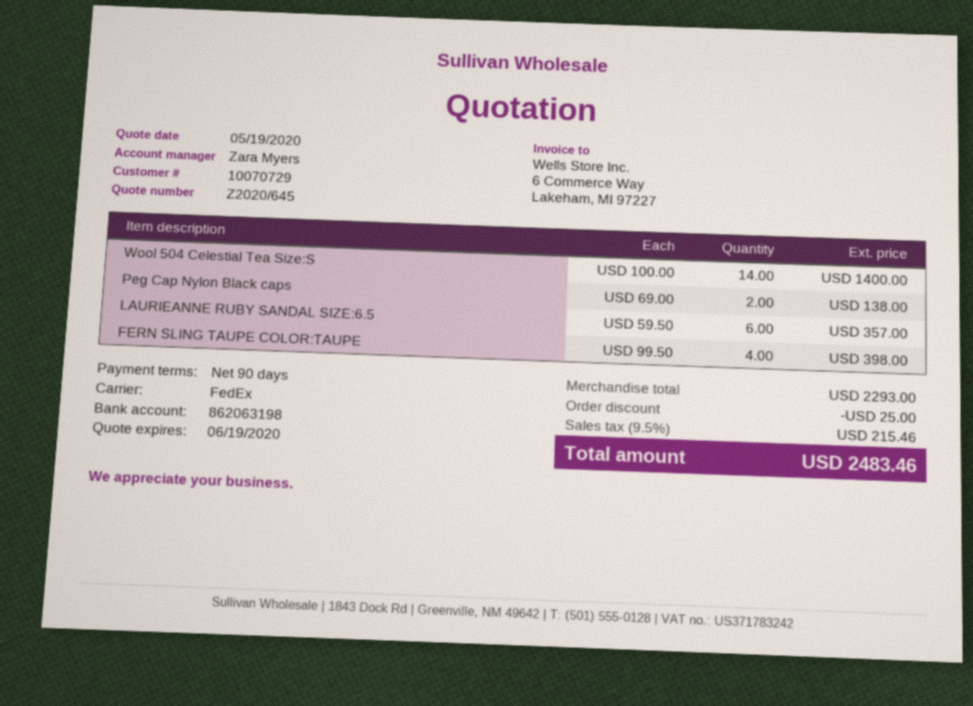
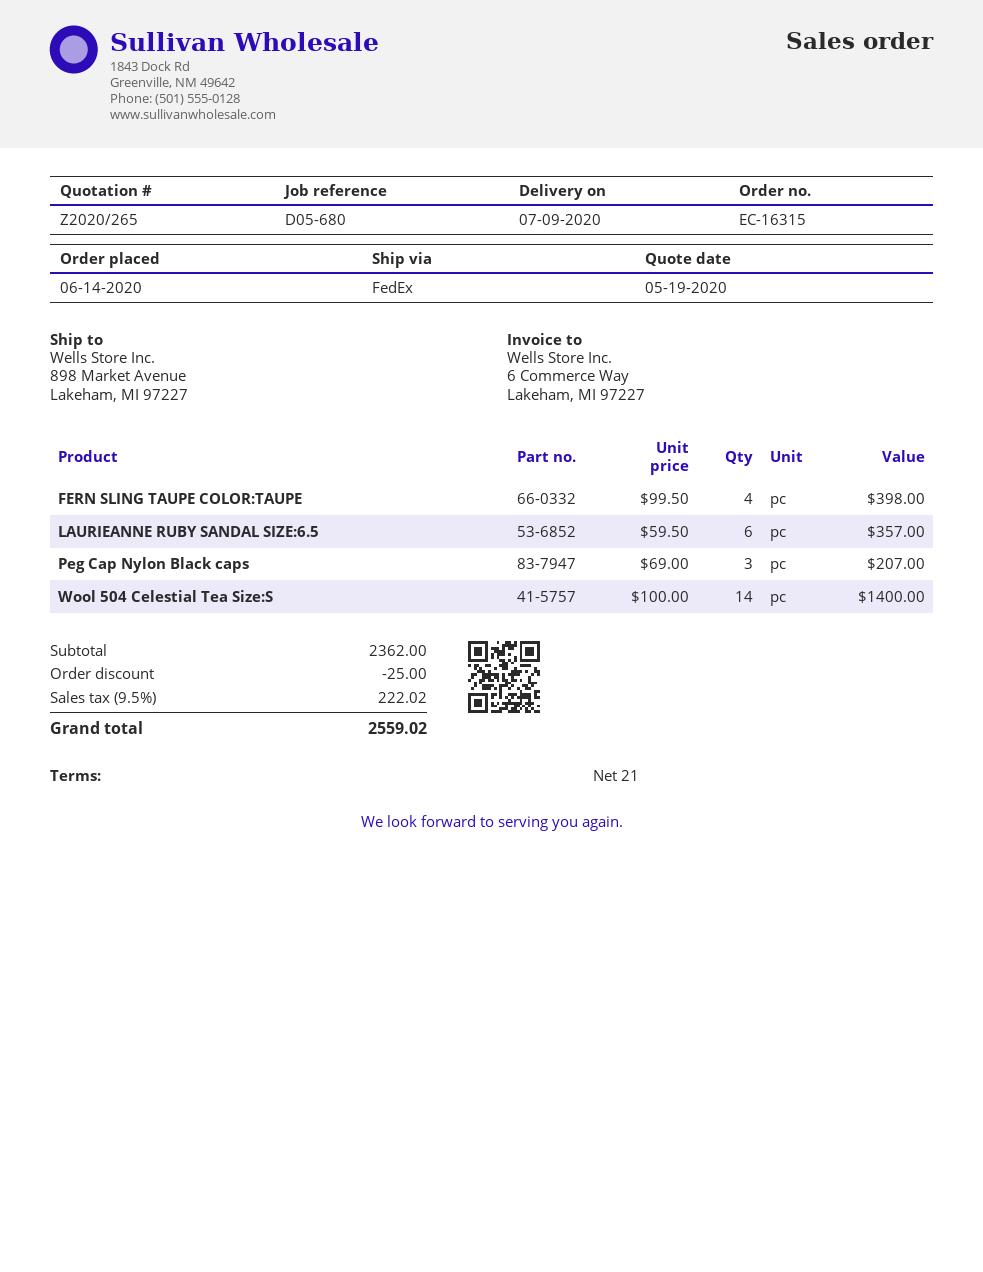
quote number: Z2020/645 -> Z2020/265
payment terms: 90 days -> 21 days
Peg Cap Nylon Black caps: 2 x 69.00 = 138.00 -> 3 x 69.00 = 207.00
subtotal: 2293.00 -> 2362.00
tax: 9.5% = 215.46 -> 9.5% = 222.02
total: 2483.46 -> 2559.02

